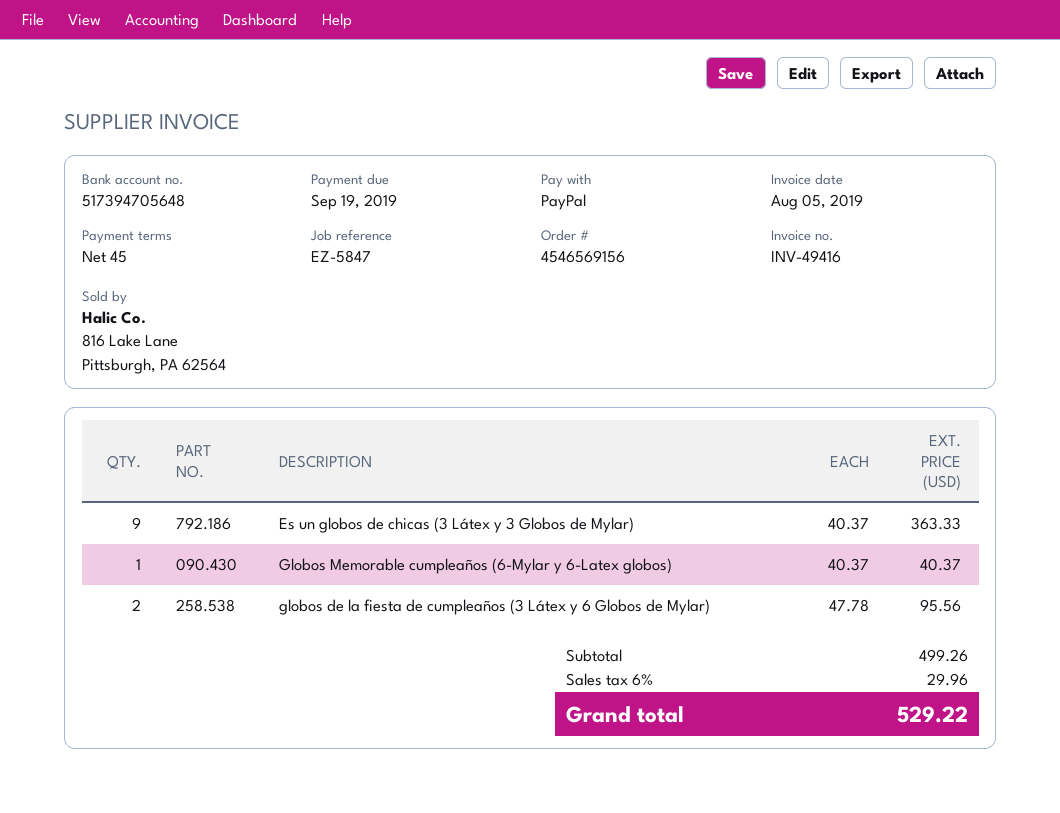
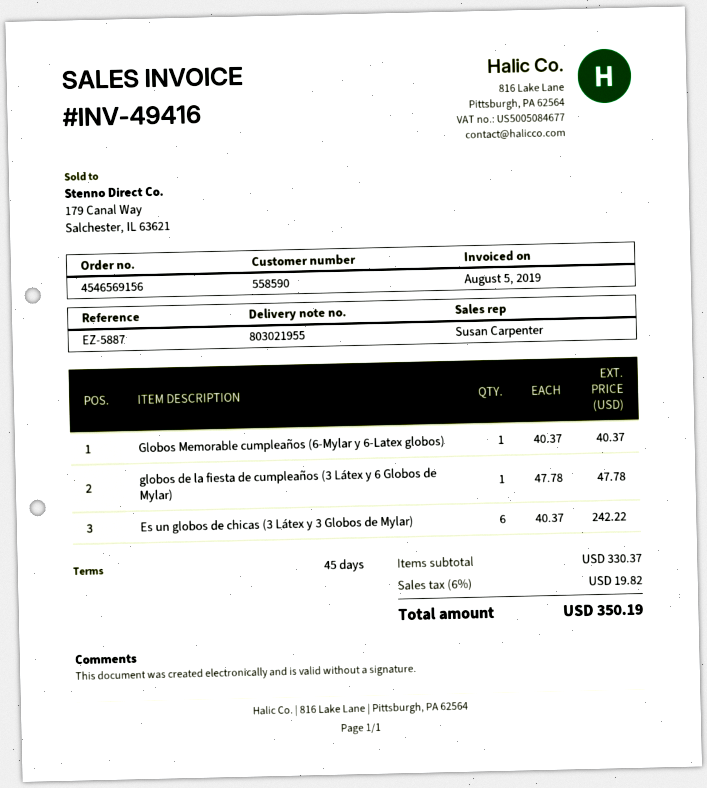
reference: EZ-5847 -> EZ-5887
Es un globos de chicas (3 Látex y 3 Globos de Mylar): 9 x 40.37 = 363.33 -> 6 x 40.37 = 242.22
globos de la fiesta de cumpleaños (3 Látex y 6 Globos de Mylar): 2 x 47.78 = 95.56 -> 1 x 47.78 = 47.78
subtotal: 499.26 -> 330.37
tax: 6% = 29.96 -> 6% = 19.82
total: 529.22 -> 350.19

